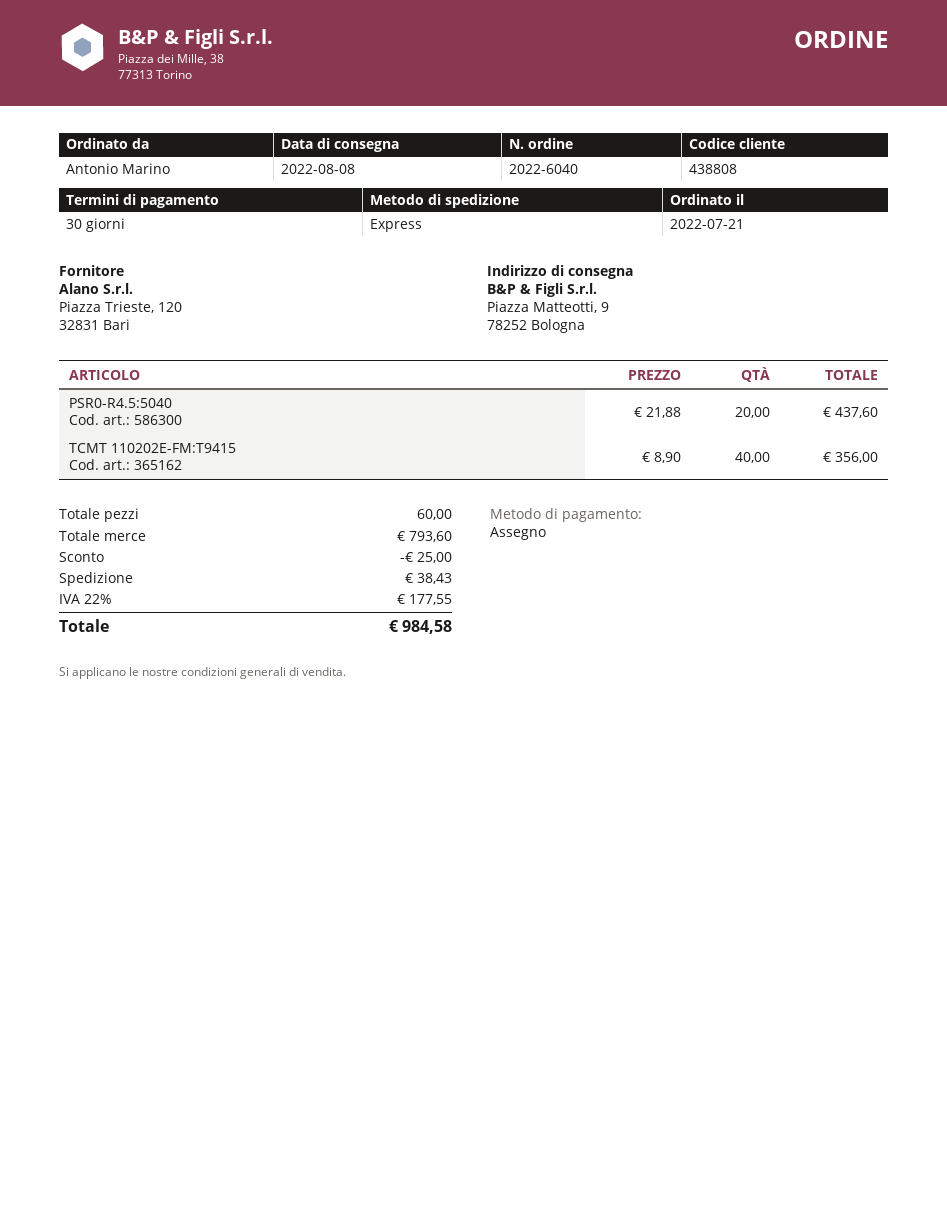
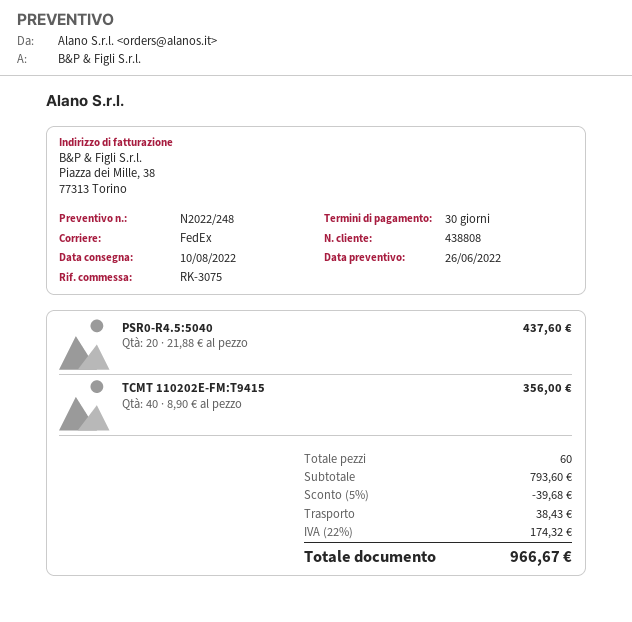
delivery date: 2022-08-08 -> 2022-08-10
shipping method: express -> FedEx
discount: 25.00 -> 39.68
tax: 22% = 177.55 -> 22% = 174.32
total: 984.58 -> 966.67

